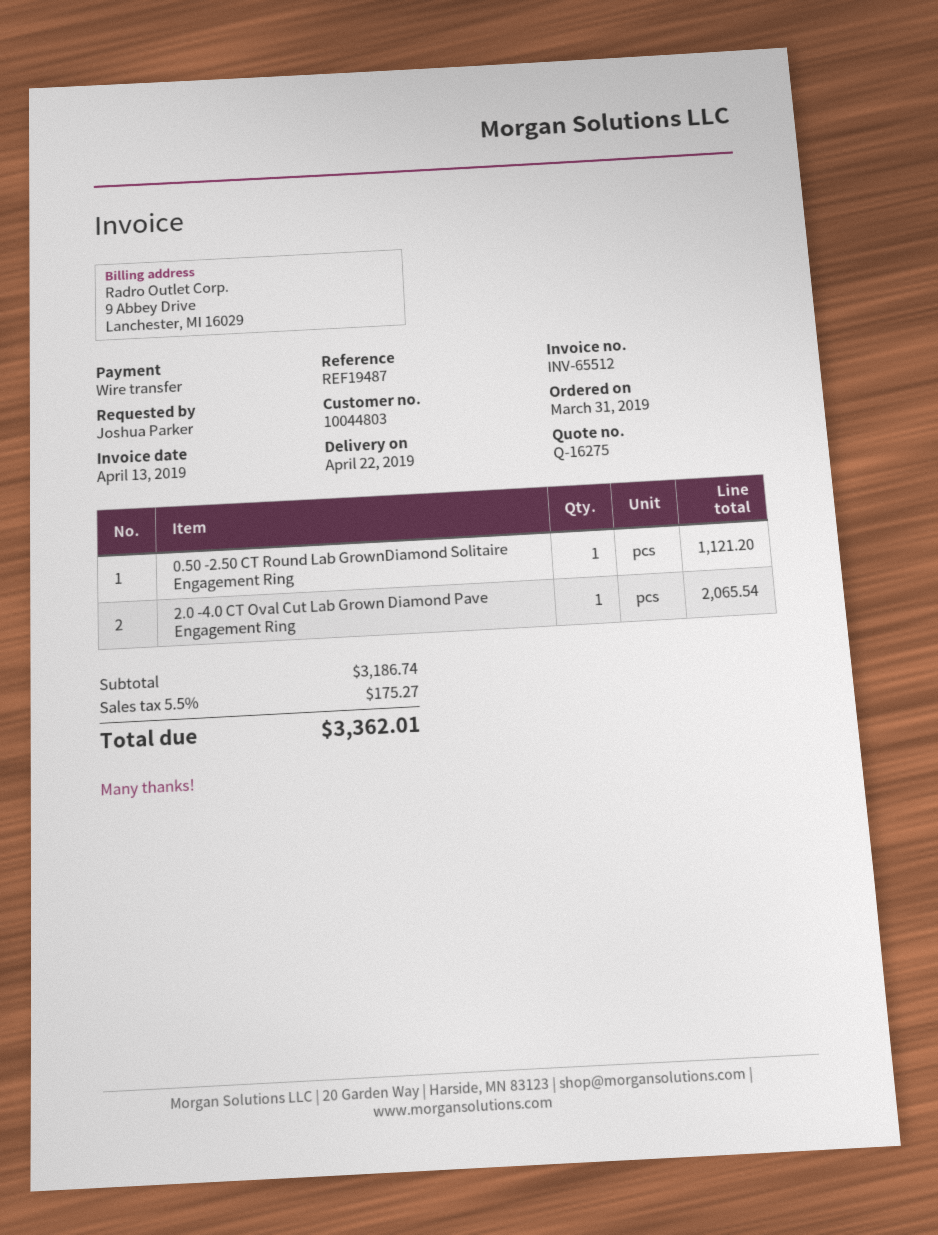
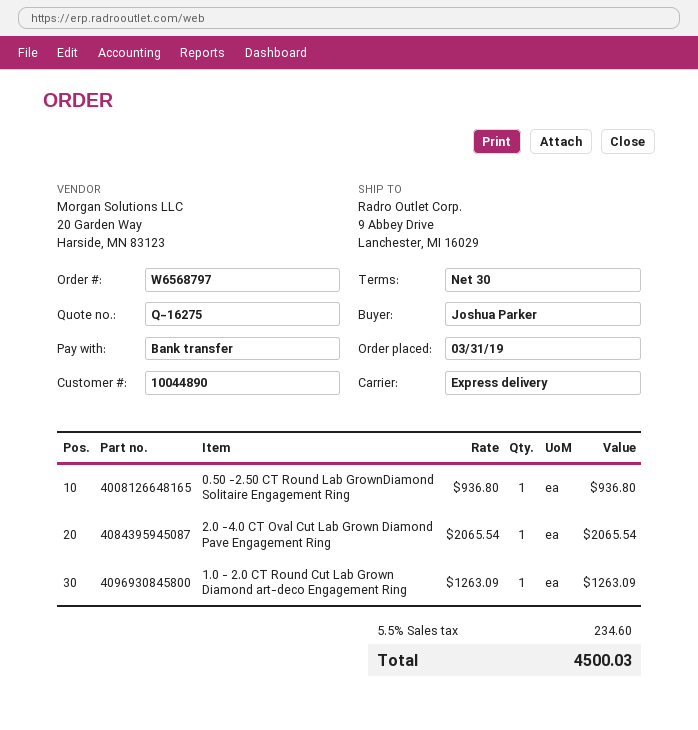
customer number: 10044803 -> 10044890
0.50 -2.50 CT Round Lab GrownDiamond Solitaire Engagement Ring: 1 for 1121.20 -> 1 for 936.80
1.0 - 2.0 CT Round Cut Lab Grown Diamond art-deco Engagement Ring: none -> 1 for 1263.09
tax: 5.5% = 175.27 -> 5.5% = 234.60
total: 3362.01 -> 4500.03

